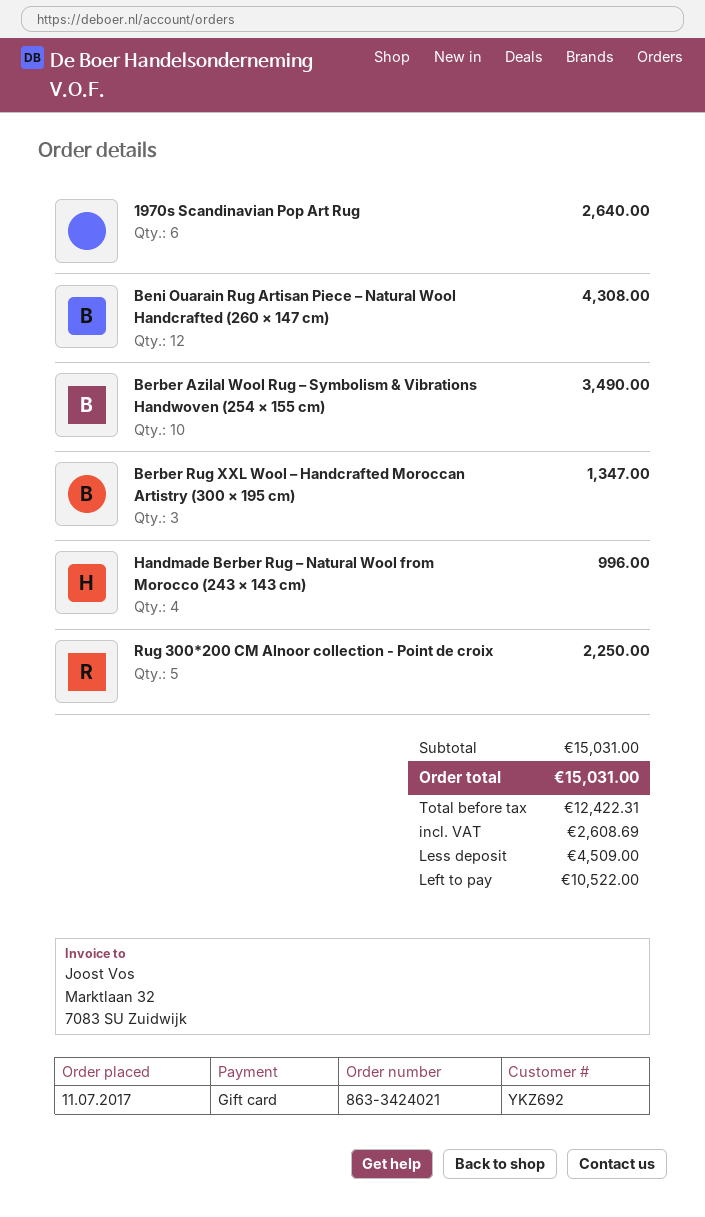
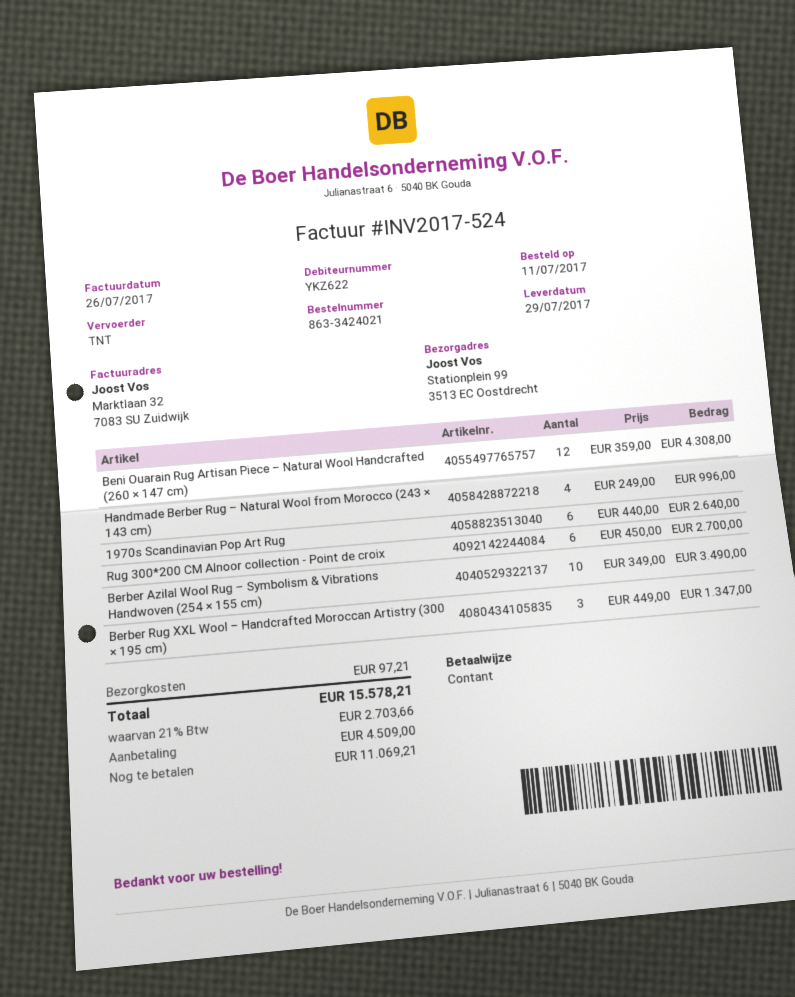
customer number: YKZ692 -> YKZ622
payment method: gift card -> cash
Rug 300*200 CM Alnoor collection - Point de croix: 5 for 2250.00 -> 6 for 2700.00
shipping: none -> 97.21
tax: 2608.69 -> 2703.66
total: 15031.00 -> 15578.21
balance: 10522.00 -> 11069.21

